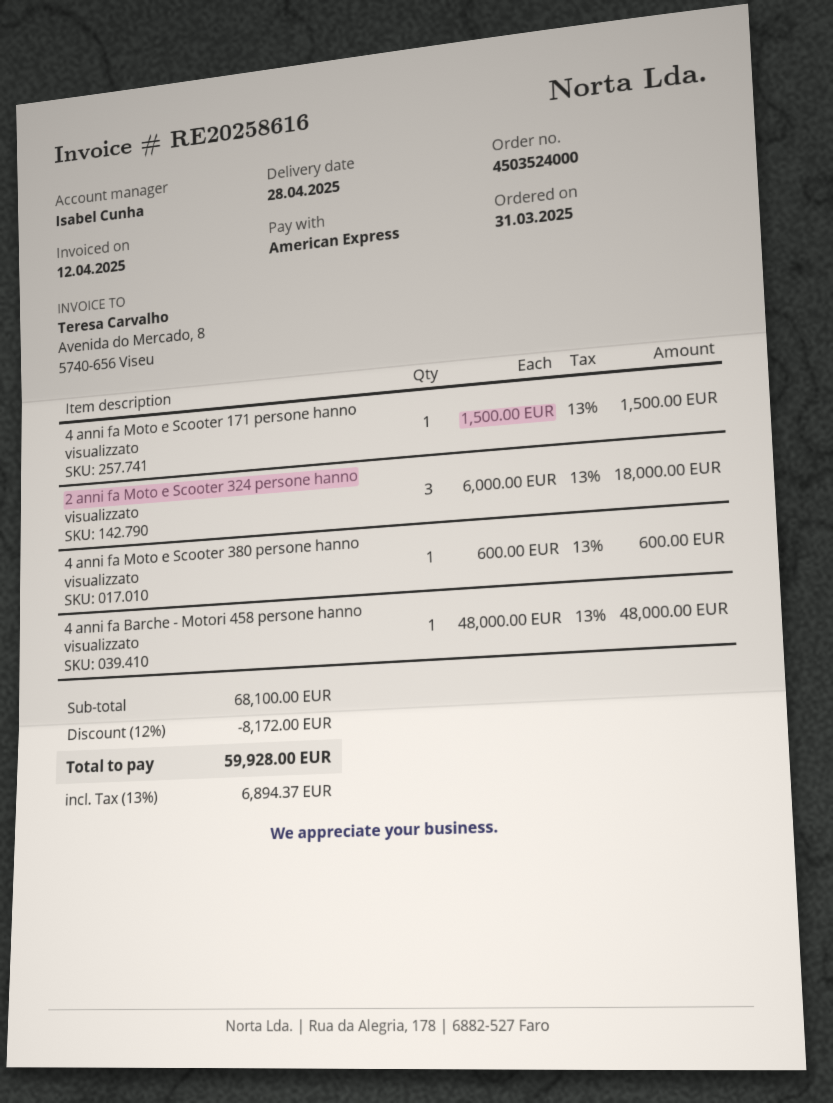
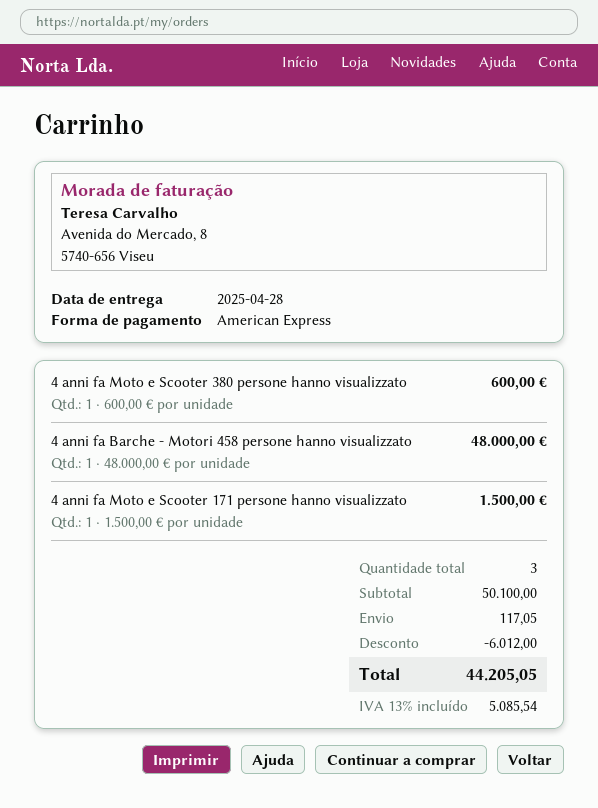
2 anni fa Moto e Scooter 324 persone hanno visualizzato: 3 x 6000.00 = 18000.00 -> none
subtotal: 68100.00 -> 50100.00
discount: 8172.00 -> 6012.00
shipping: none -> 117.05
tax: 13% = 6894.37 -> 13% = 5085.54
total: 59928.00 -> 44205.05

